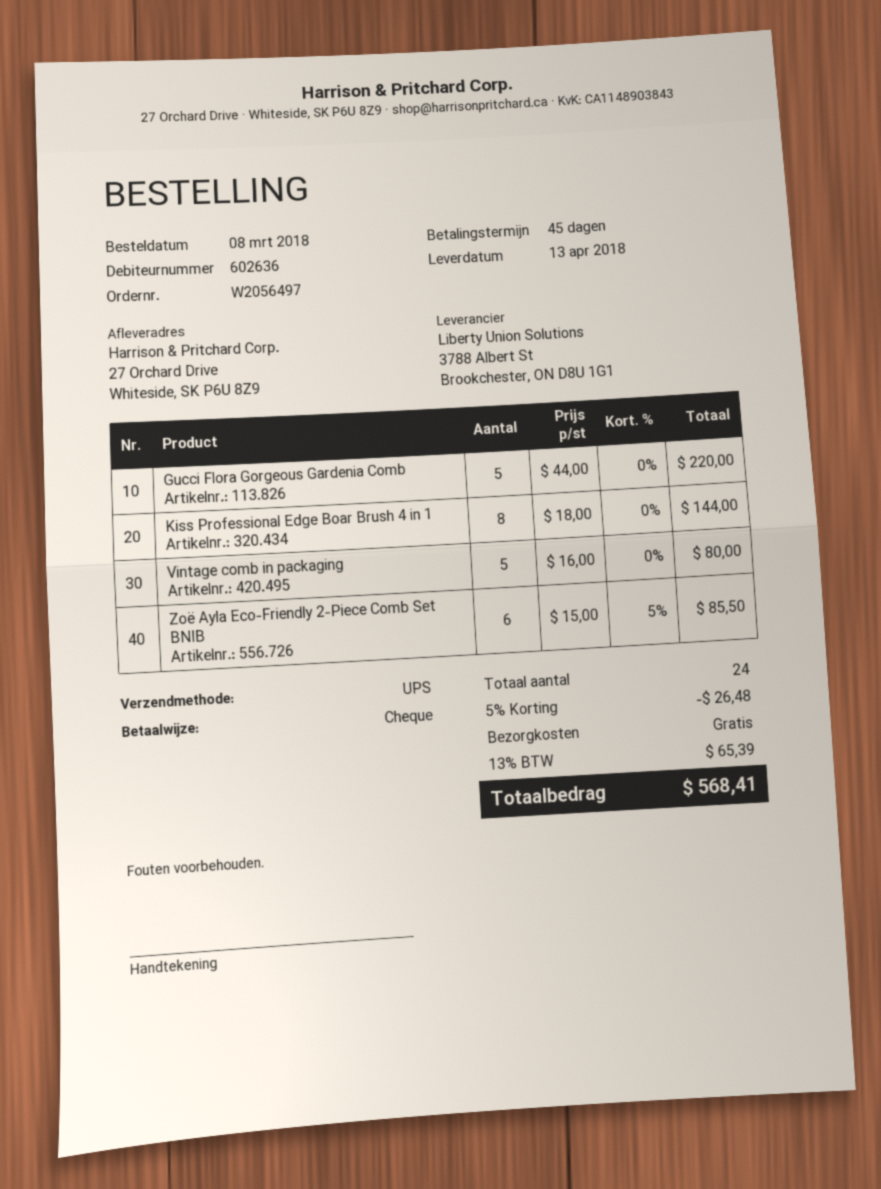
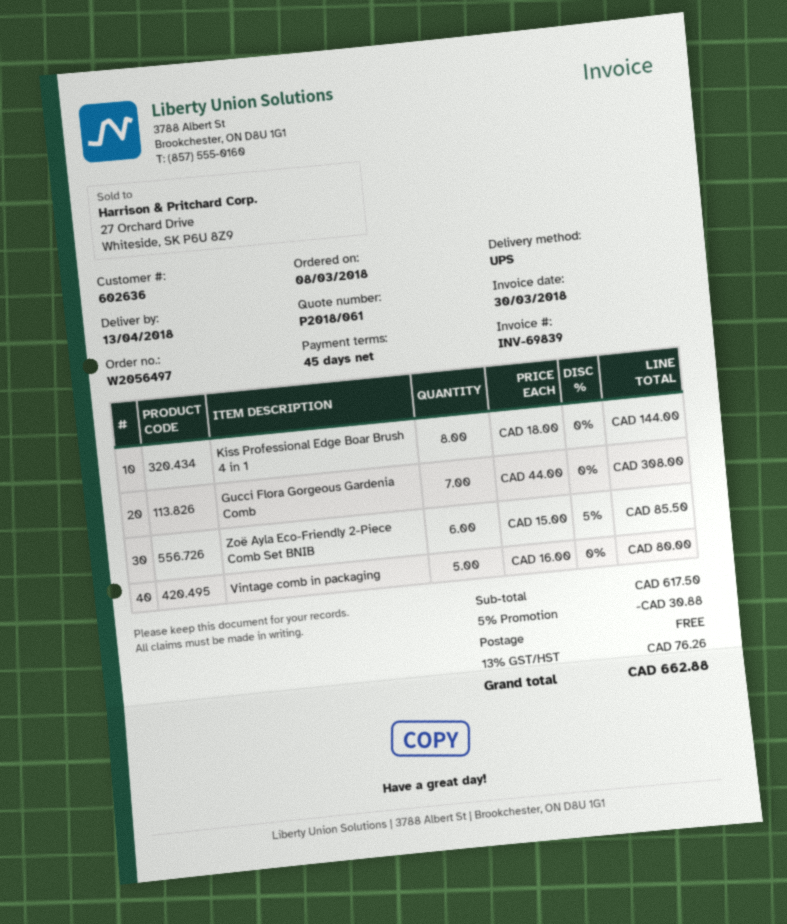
Gucci Flora Gorgeous Gardenia Comb: 5 x 44.00 = 220.00 -> 7 x 44.00 = 308.00
discount: 5% = 26.48 -> 5% = 30.88
tax: 13% = 65.39 -> 13% = 76.26
total: 568.41 -> 662.88

